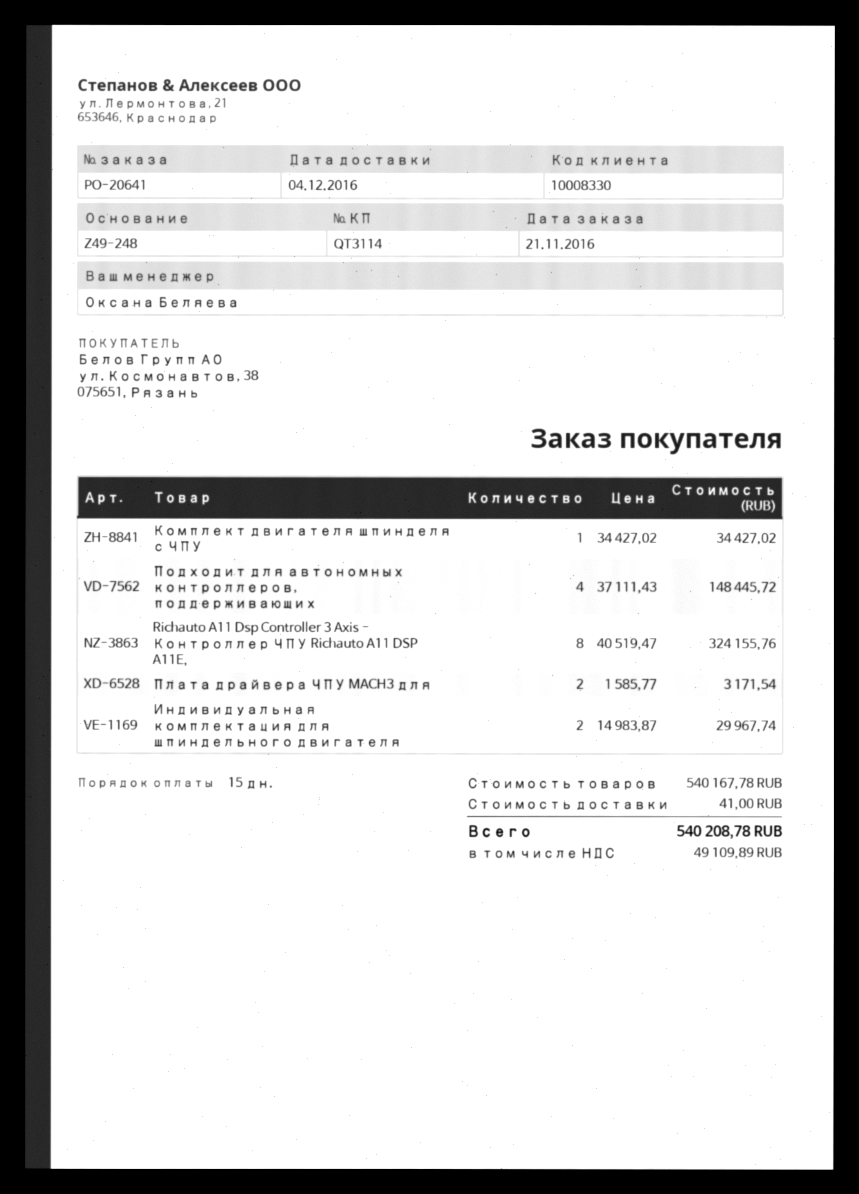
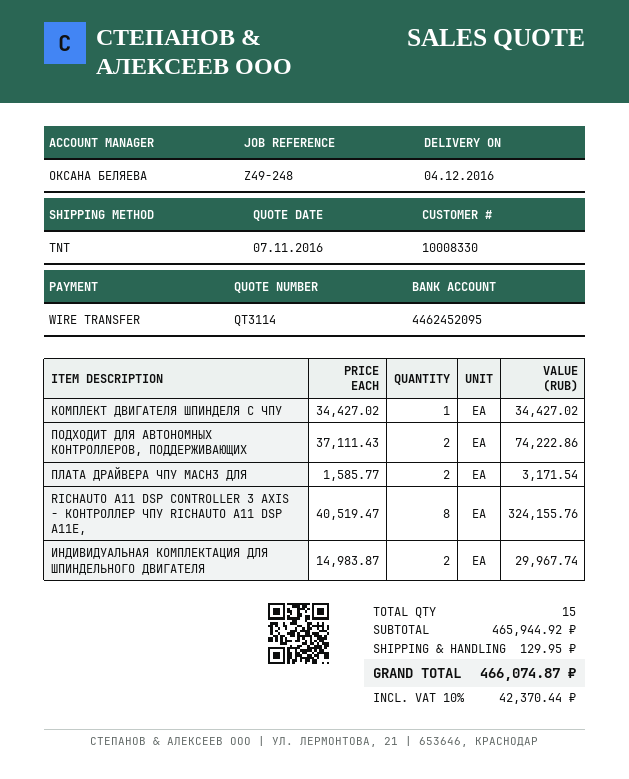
Подходит для автономных контроллеров, поддерживающих: 4 x 37111.43 = 148445.72 -> 2 x 37111.43 = 74222.86
subtotal: 540167.78 -> 465944.92
shipping: 41.00 -> 129.95
tax: 49109.89 -> 42370.44
total: 540208.78 -> 466074.87

